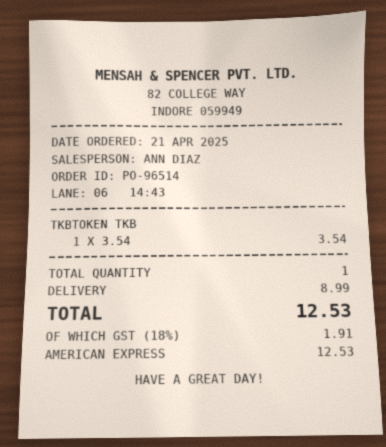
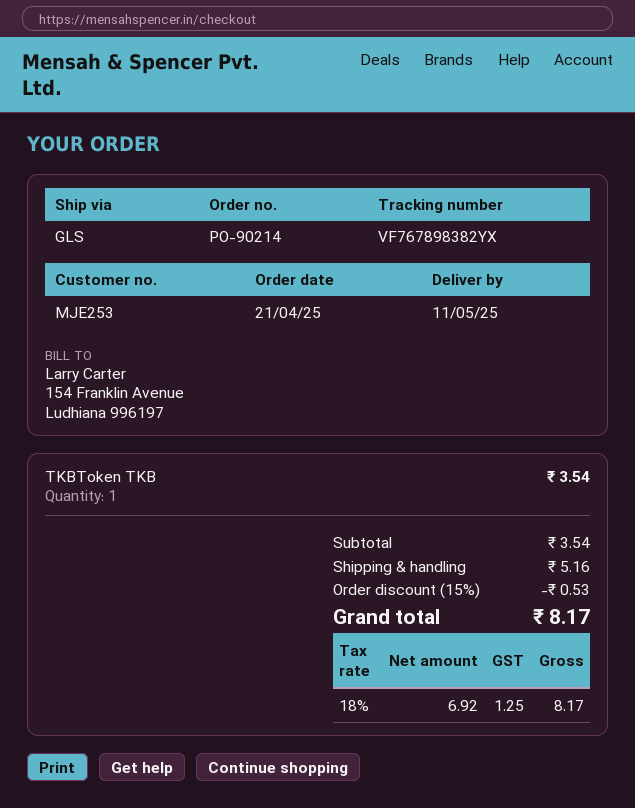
order number: PO-96514 -> PO-90214
discount: none -> 15% = 0.53
shipping: 8.99 -> 5.16
tax: 18% = 1.91 -> 18% = 1.25
total: 12.53 -> 8.17

